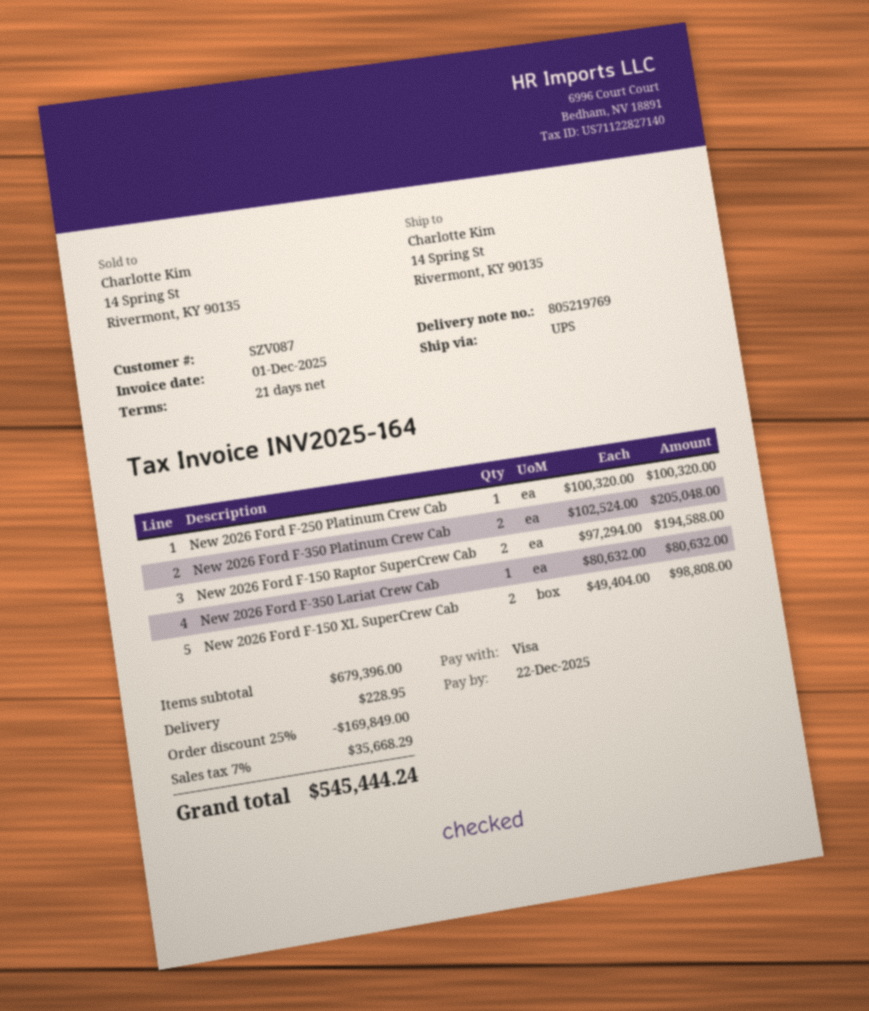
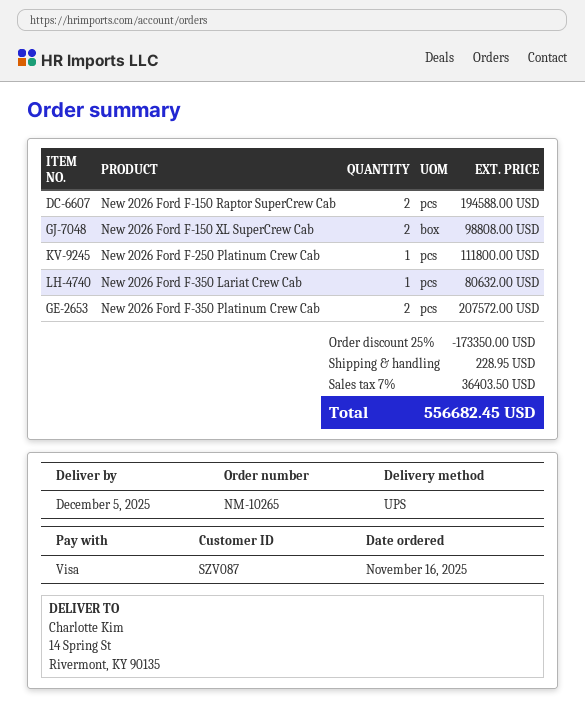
New 2026 Ford F-250 Platinum Crew Cab: 1 for 100320.00 -> 1 for 111800.00
New 2026 Ford F-350 Platinum Crew Cab: 2 for 205048.00 -> 2 for 207572.00
discount: 25% = 169849.00 -> 25% = 173350.00
tax: 7% = 35668.29 -> 7% = 36403.50
total: 545444.24 -> 556682.45

